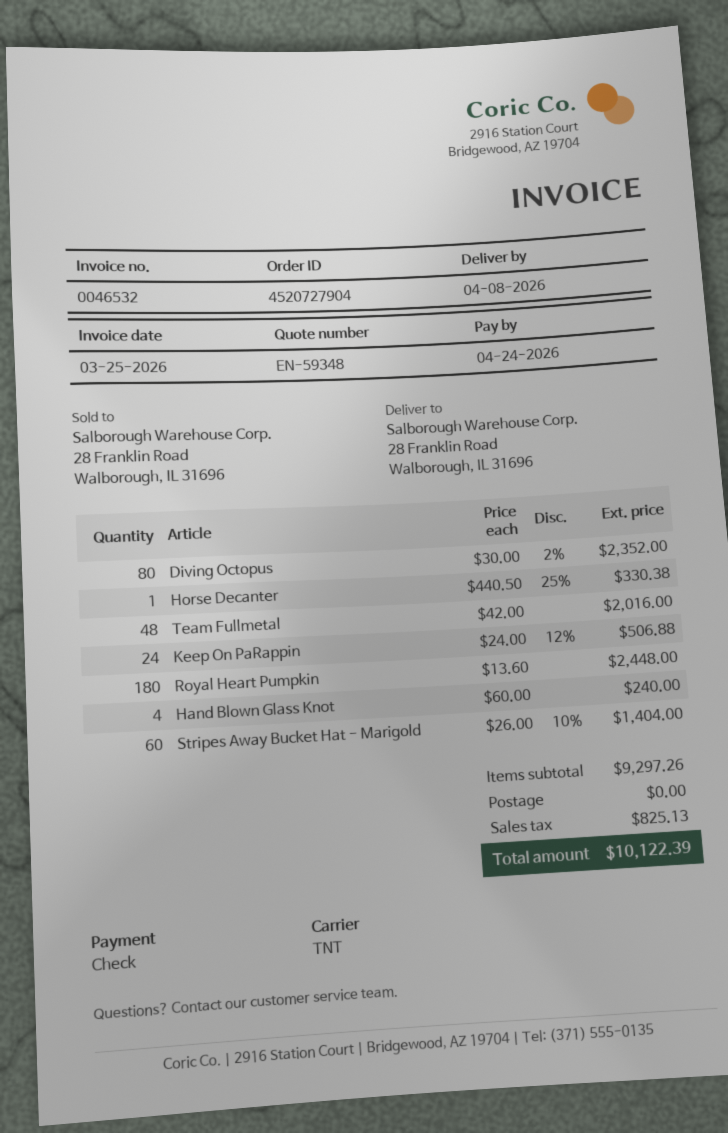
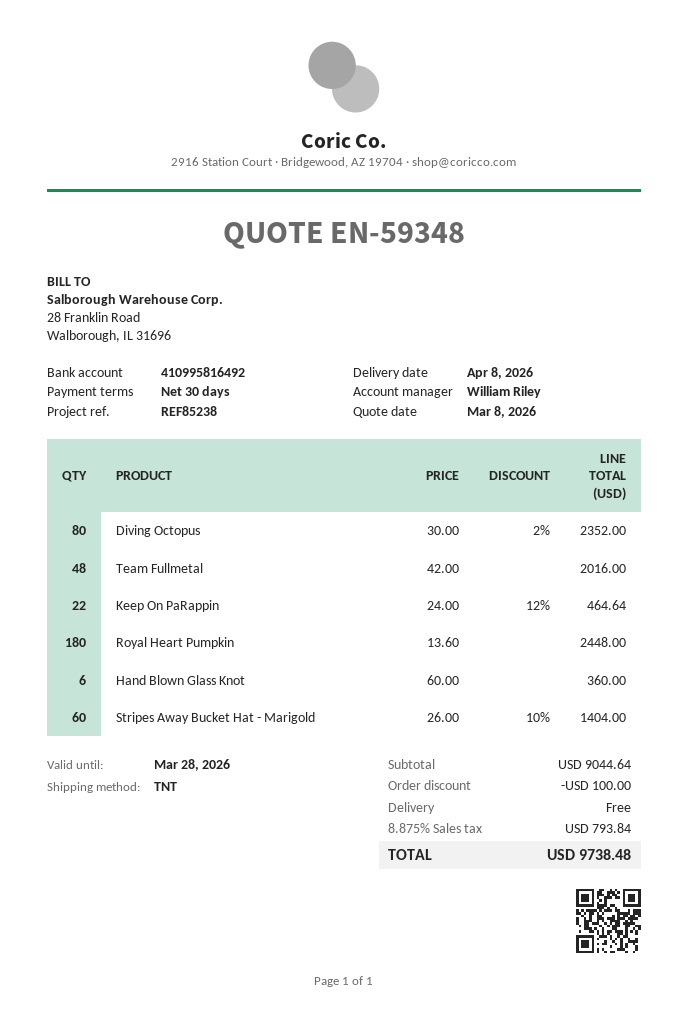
Horse Decanter: 1 x 440.50 - 25% = 330.38 -> none
Keep On PaRappin: 24 x 24.00 - 12% = 506.88 -> 22 x 24.00 - 12% = 464.64
Hand Blown Glass Knot: 4 x 60.00 = 240.00 -> 6 x 60.00 = 360.00
subtotal: 9297.26 -> 9044.64
discount: none -> 100.00
tax: 825.13 -> 793.84
total: 10122.39 -> 9738.48

